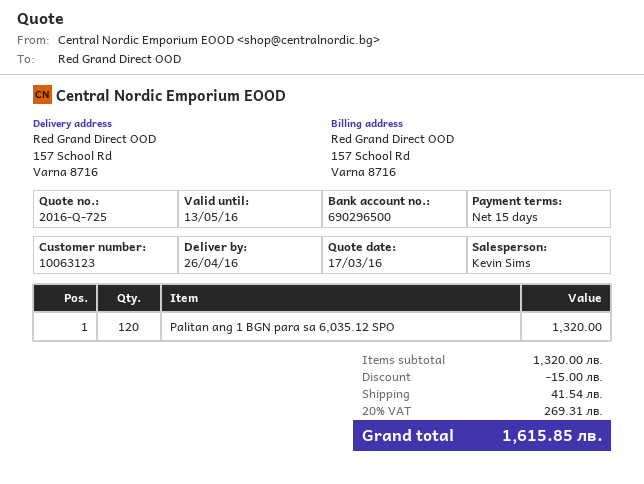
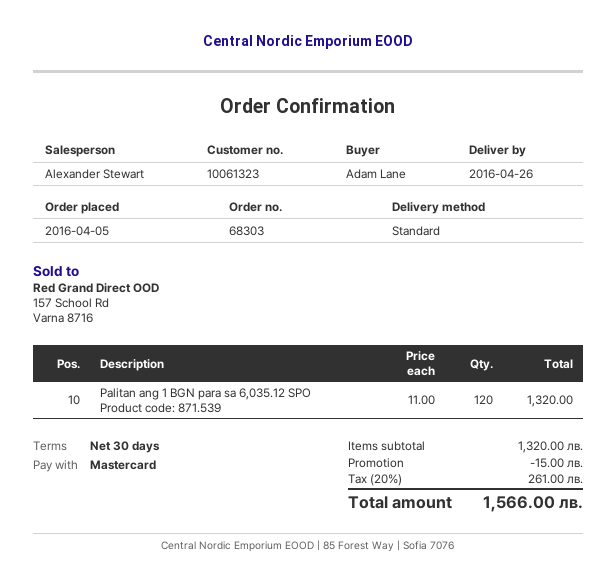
payment terms: 15 days -> 30 days
customer number: 10063123 -> 10061323
sales rep: Kevin Sims -> Alexander Stewart
shipping: 41.54 -> none
tax: 20% = 269.31 -> 20% = 261.00
total: 1615.85 -> 1566.00

